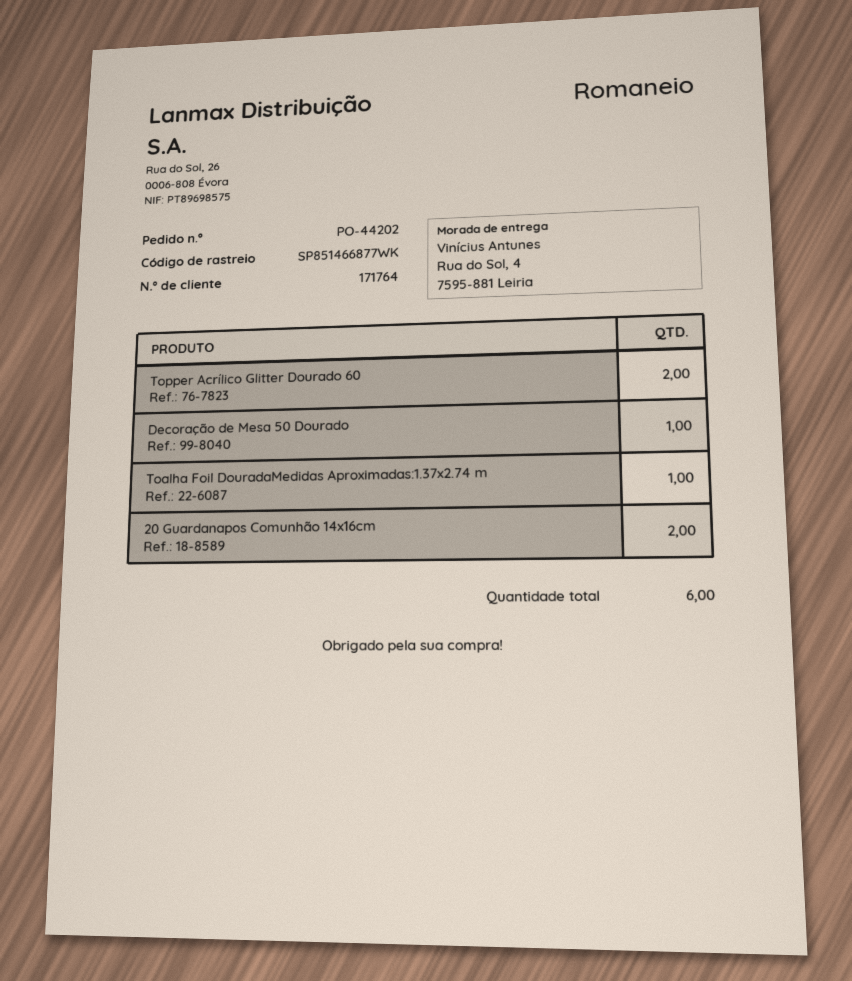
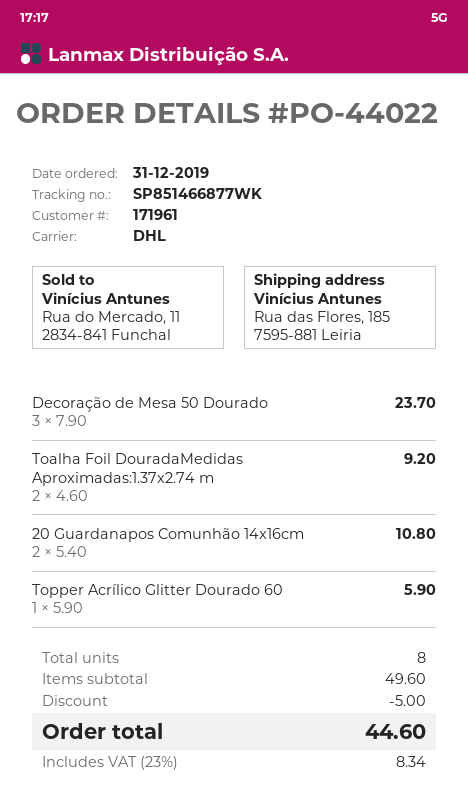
order number: PO-44202 -> PO-44022
customer number: 171764 -> 171961
ship to: Rua do Sol, 4, 7595-881 Leiria -> Rua das Flores, 185, 7595-881 Leiria
Topper Acrílico Glitter Dourado 60: 2 -> 1
Decoração de Mesa 50 Dourado: 1 -> 3
Toalha Foil DouradaMedidas Aproximadas:1.37x2.74 m: 1 -> 2
total quantity: 6 -> 8

